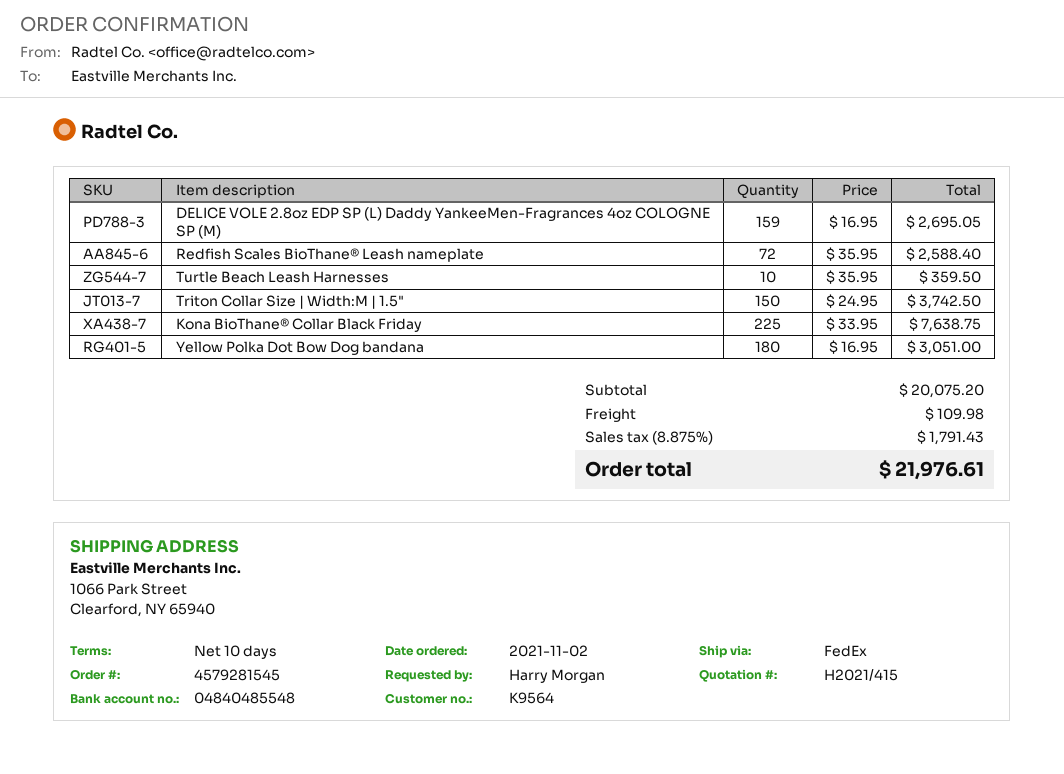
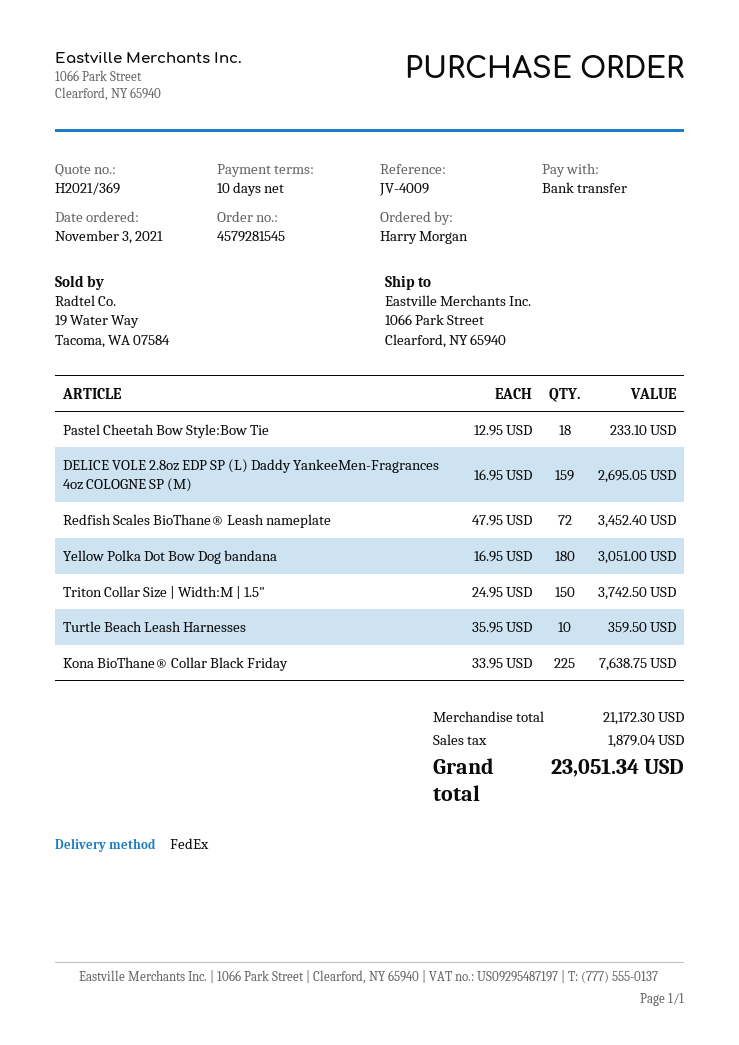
quote number: H2021/415 -> H2021/369
order date: 2021-11-02 -> 2021-11-03
Redfish Scales BioThane® Leash nameplate: 72 x 35.95 = 2588.40 -> 72 x 47.95 = 3452.40
Pastel Cheetah Bow Style:Bow Tie: none -> 18 x 12.95 = 233.10
subtotal: 20075.20 -> 21172.30
shipping: 109.98 -> none
tax: 1791.43 -> 1879.04
total: 21976.61 -> 23051.34

